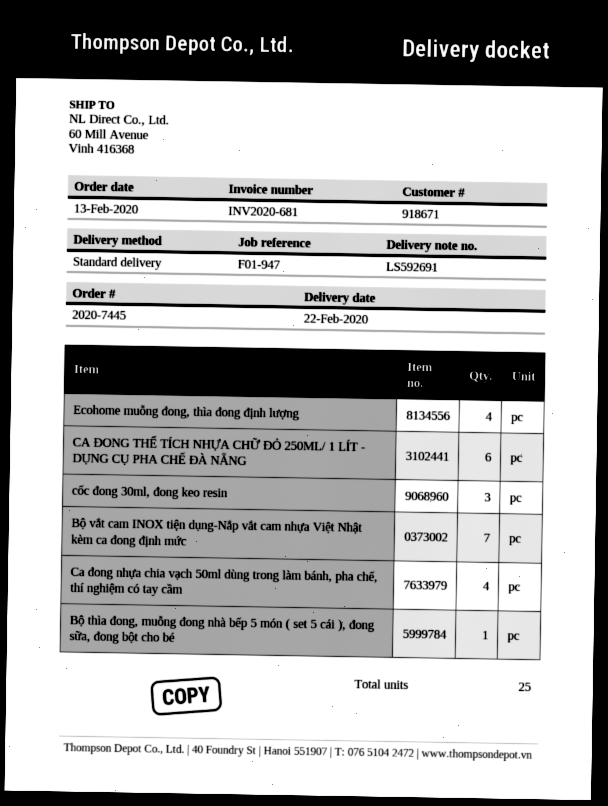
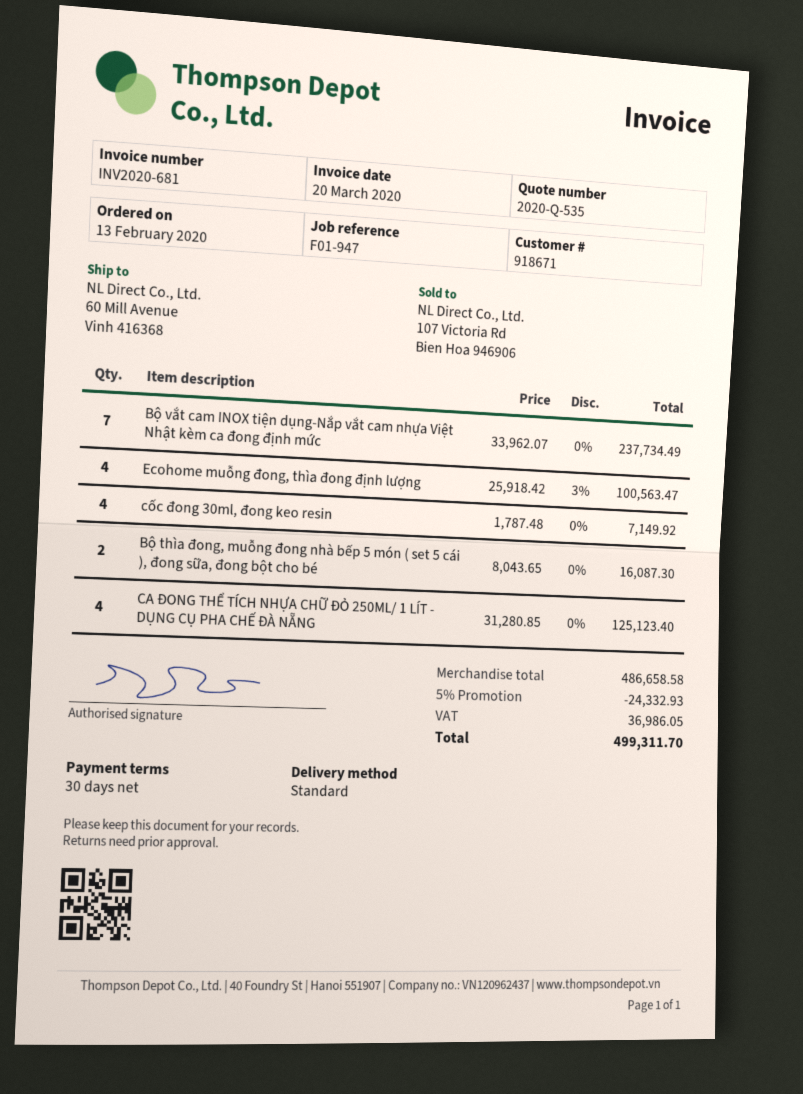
CA ĐONG THỂ TÍCH NHỰA CHỮ ĐỎ 250ML/ 1 LÍT - DỤNG CỤ PHA CHẾ ĐÀ NẴNG: 6 -> 4
cốc đong 30ml, đong keo resin: 3 -> 4
Ca đong nhựa chia vạch 50ml dùng trong làm bánh, pha chế, thí nghiệm có tay cầm: 4 -> none
Bộ thìa đong, muỗng đong nhà bếp 5 món ( set 5 cái ), đong sữa, đong bột cho bé: 1 -> 2

